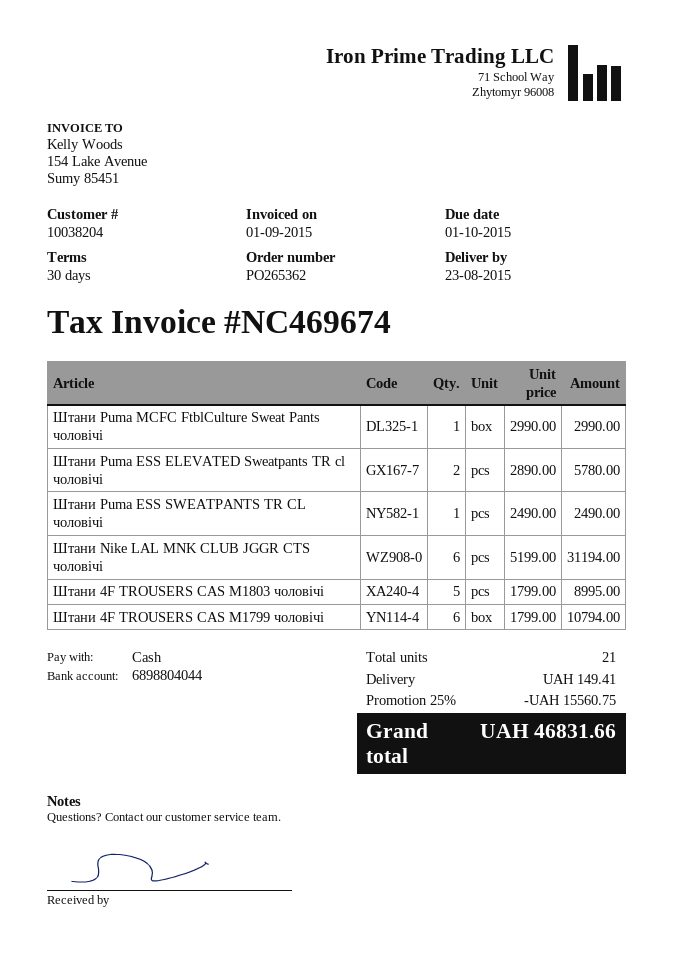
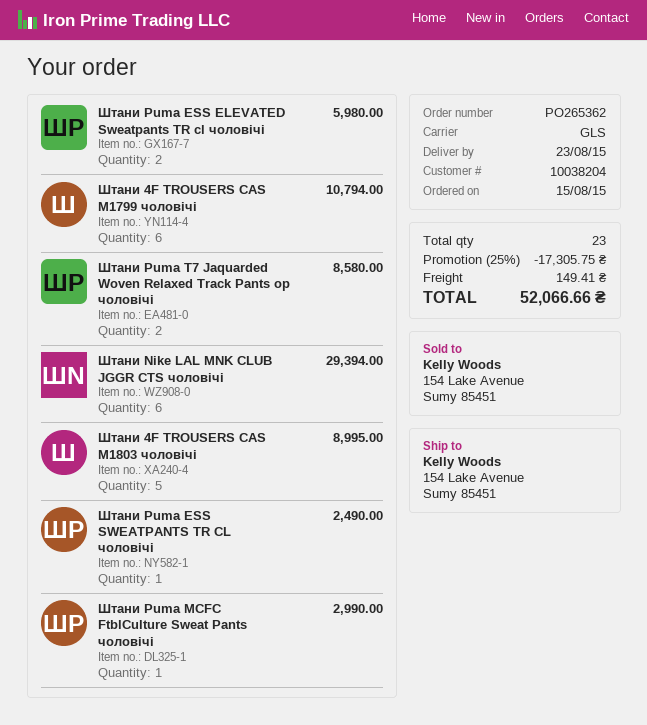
Штани Puma ESS ELEVATED Sweatpants TR cl чоловічі: 2 for 5780.00 -> 2 for 5980.00
Штани Nike LAL MNK CLUB JGGR CTS чоловічі: 6 for 31194.00 -> 6 for 29394.00
Штани Puma T7 Jaquarded Woven Relaxed Track Pants op чоловічі: none -> 2 for 8580.00
total quantity: 21 -> 23
discount: 25% = 15560.75 -> 25% = 17305.75
total: 46831.66 -> 52066.66

